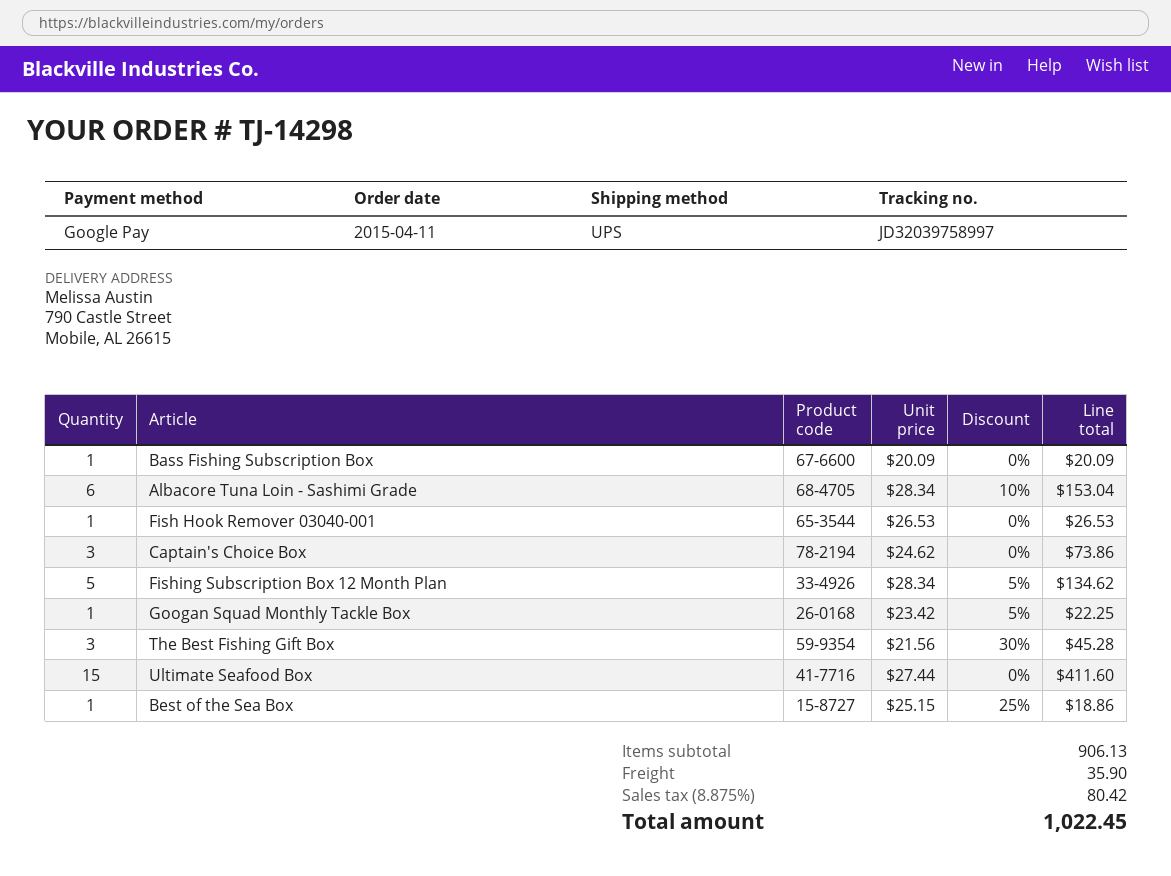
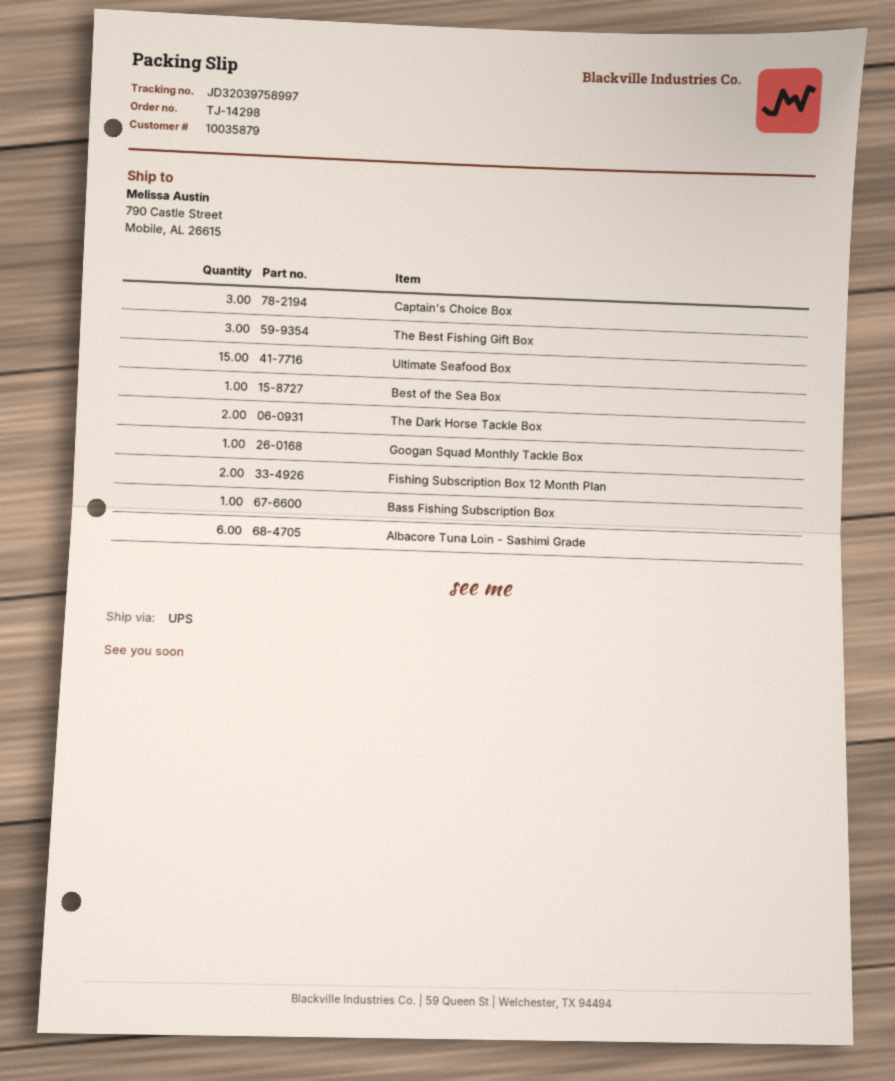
Fish Hook Remover 03040-001: 1 -> none
Fishing Subscription Box 12 Month Plan: 5 -> 2
The Dark Horse Tackle Box: none -> 2

